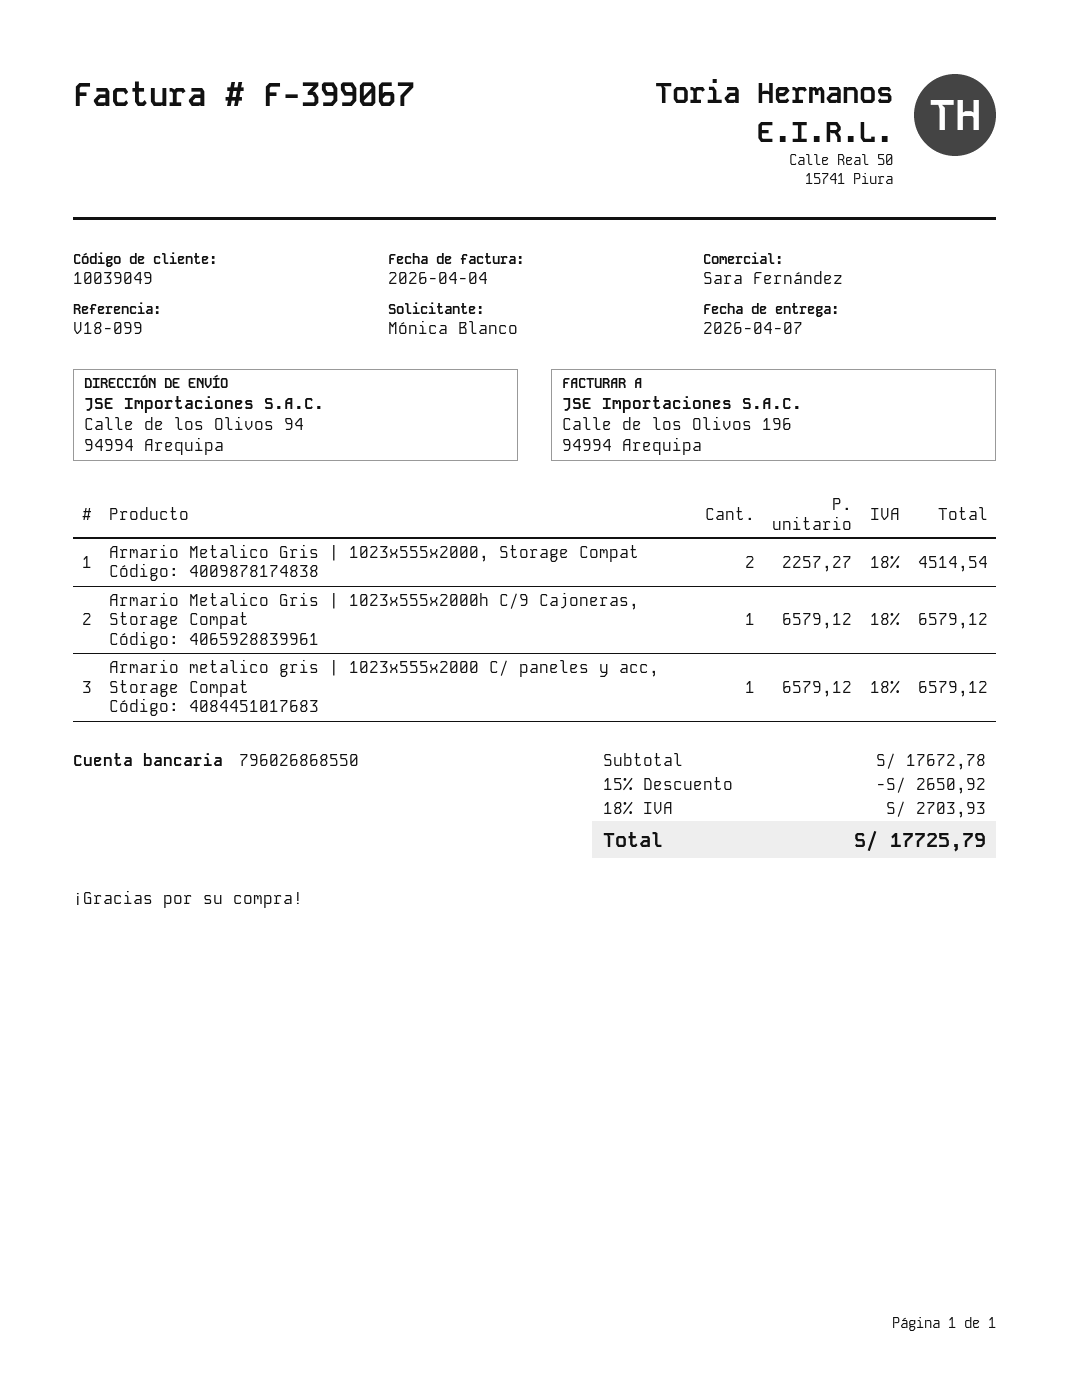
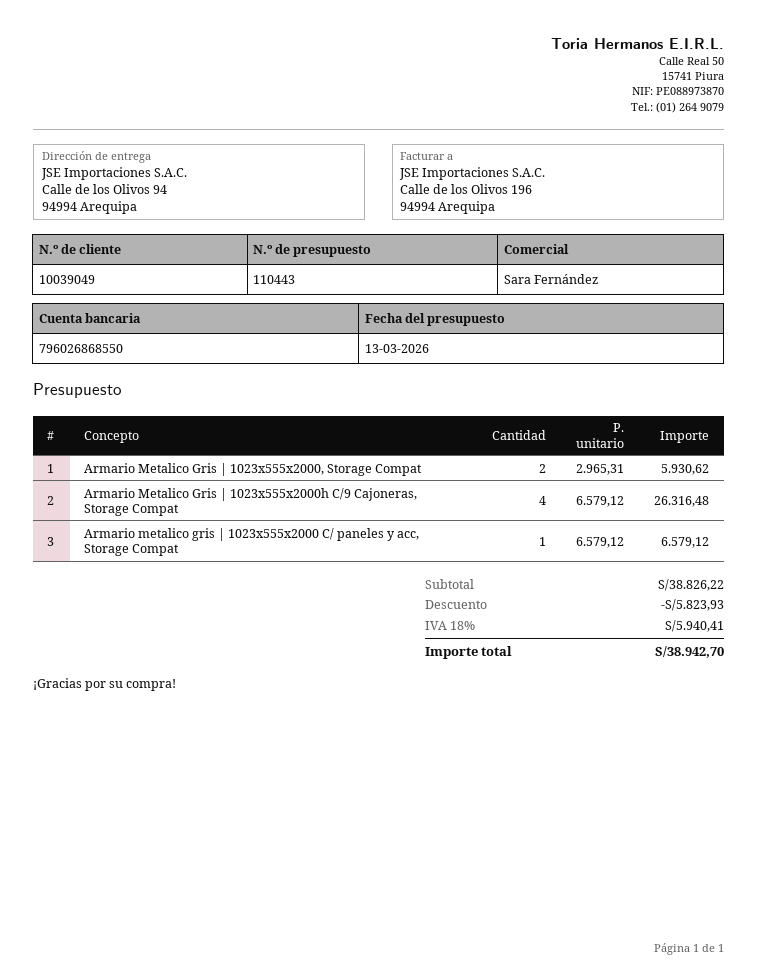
Armario Metalico Gris | 1023x555x2000, Storage Compat: 2 x 2257.27 = 4514.54 -> 2 x 2965.31 = 5930.62
Armario Metalico Gris | 1023x555x2000h C/9 Cajoneras, Storage Compat: 1 x 6579.12 = 6579.12 -> 4 x 6579.12 = 26316.48
subtotal: 17672.78 -> 38826.22
discount: 2650.92 -> 5823.93
tax: 18% = 2703.93 -> 18% = 5940.41
total: 17725.79 -> 38942.70

